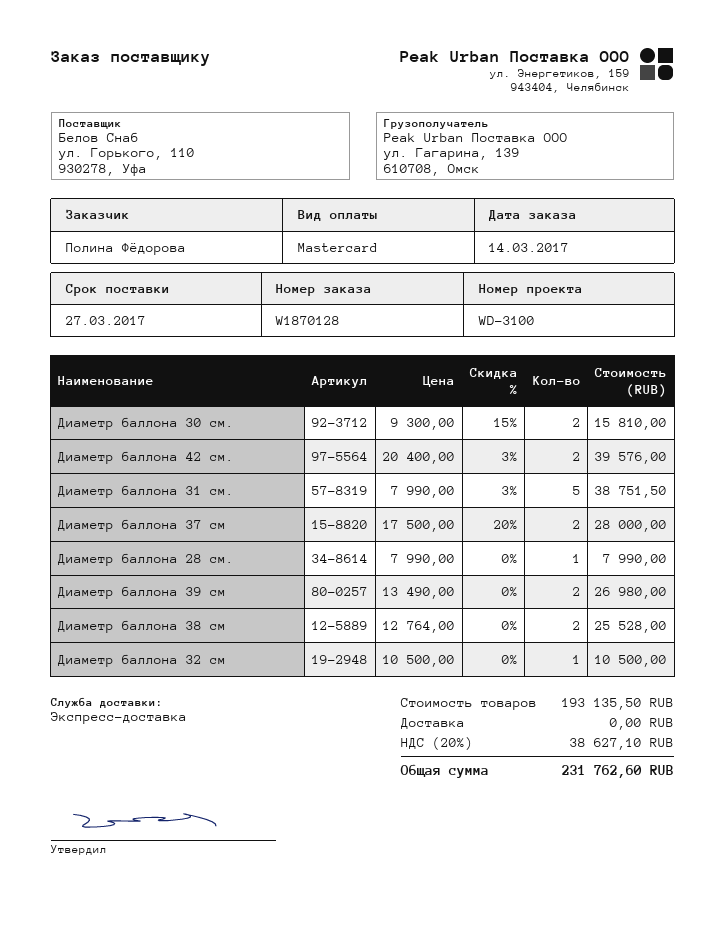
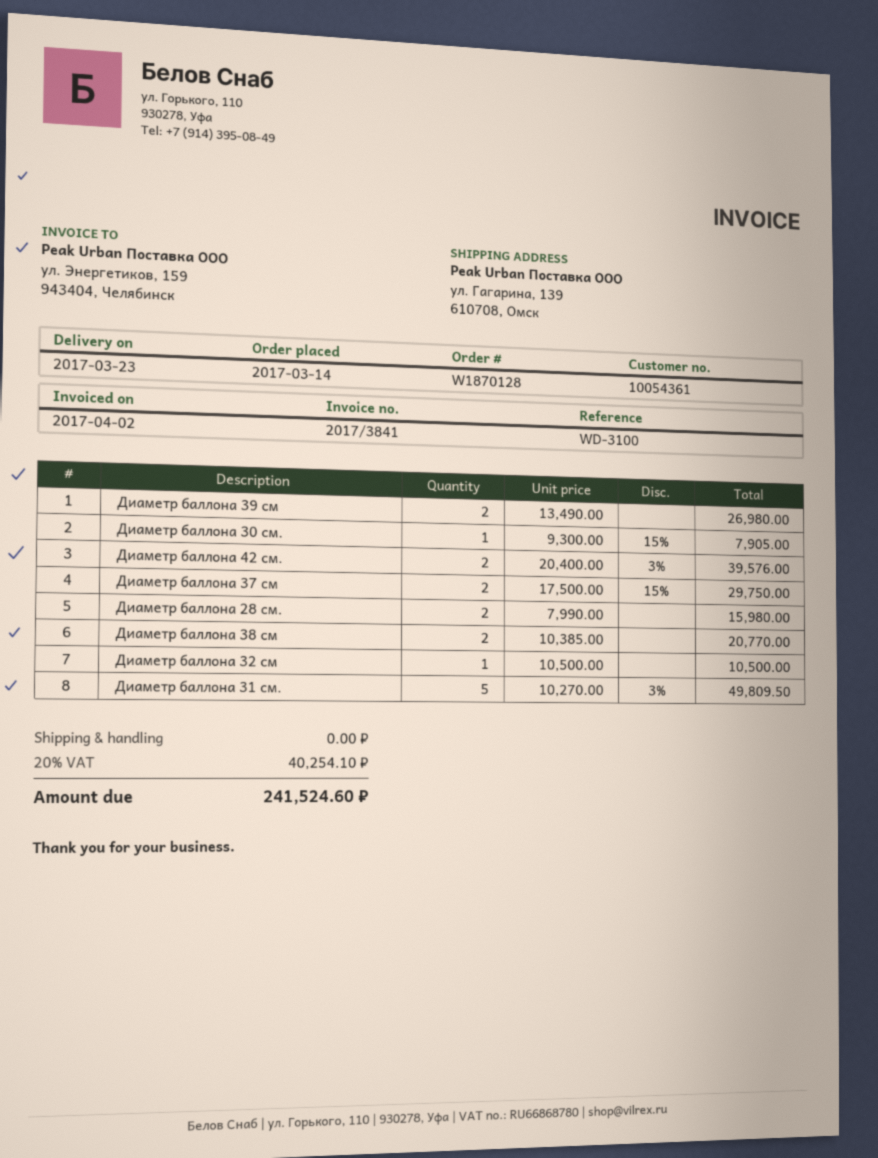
delivery date: 2017-03-27 -> 2017-03-23
Диаметр баллона 30 см.: 2 x 9300.00 - 15% = 15810.00 -> 1 x 9300.00 - 15% = 7905.00
Диаметр баллона 31 см.: 5 x 7990.00 - 3% = 38751.50 -> 5 x 10270.00 - 3% = 49809.50
Диаметр баллона 37 см: 2 x 17500.00 - 20% = 28000.00 -> 2 x 17500.00 - 15% = 29750.00
Диаметр баллона 28 см.: 1 x 7990.00 = 7990.00 -> 2 x 7990.00 = 15980.00
Диаметр баллона 38 см: 2 x 12764.00 = 25528.00 -> 2 x 10385.00 = 20770.00
tax: 20% = 38627.10 -> 20% = 40254.10
total: 231762.60 -> 241524.60

